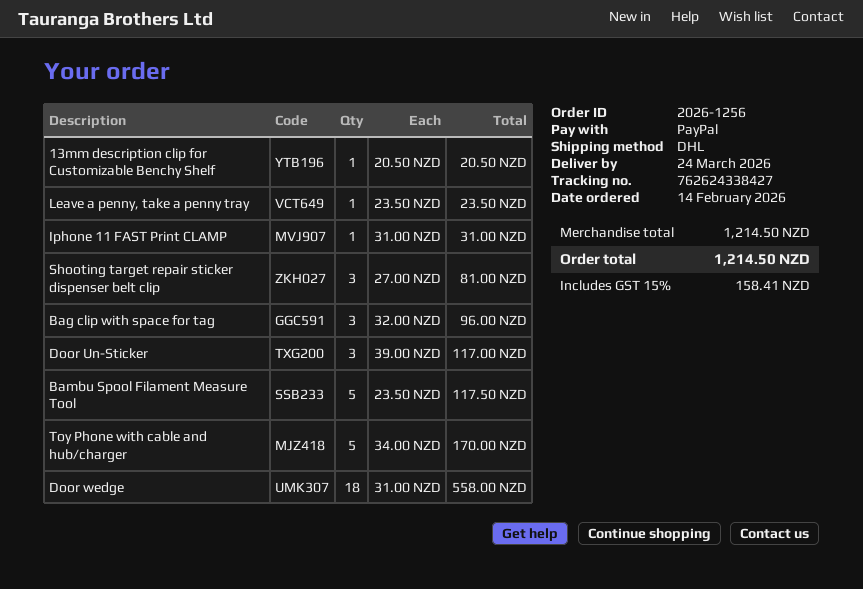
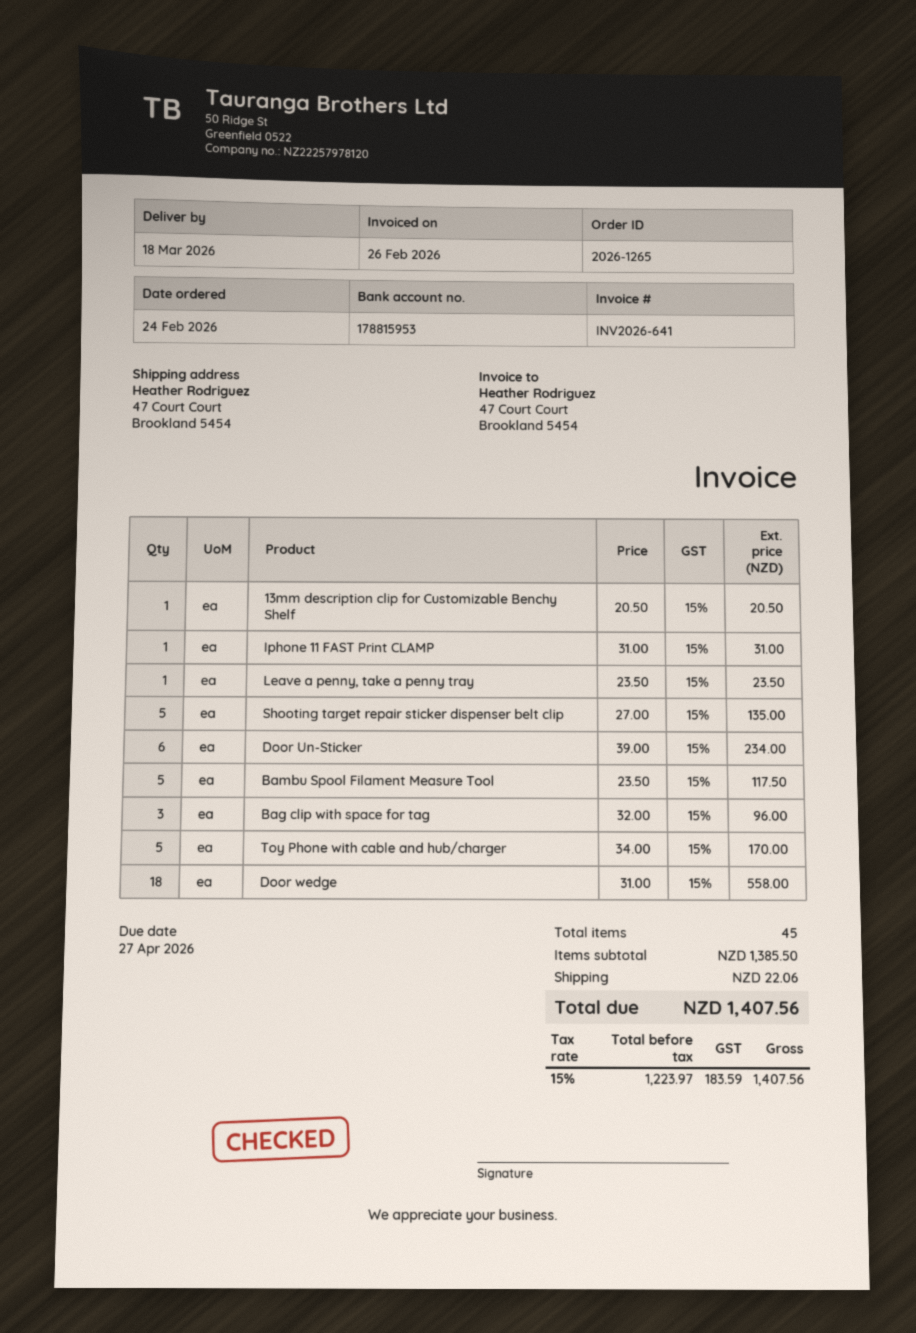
order number: 2026-1256 -> 2026-1265
order date: 2026-02-14 -> 2026-02-24
delivery date: 2026-03-24 -> 2026-03-18
Shooting target repair sticker dispenser belt clip: 3 x 27.00 = 81.00 -> 5 x 27.00 = 135.00
Door Un-Sticker: 3 x 39.00 = 117.00 -> 6 x 39.00 = 234.00
subtotal: 1214.50 -> 1385.50
shipping: none -> 22.06
tax: 15% = 158.41 -> 15% = 183.59
total: 1214.50 -> 1407.56

